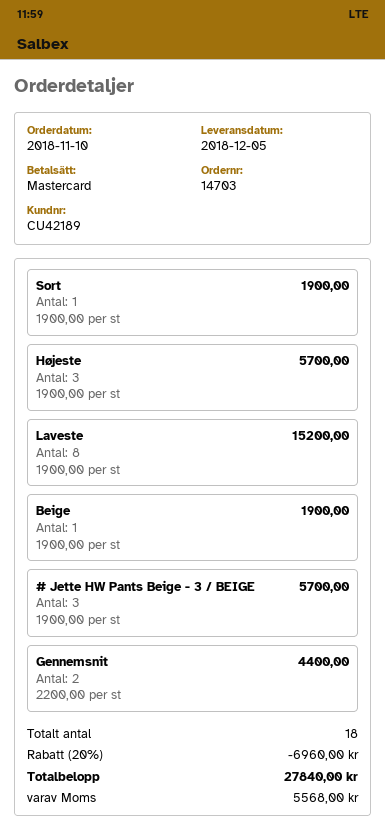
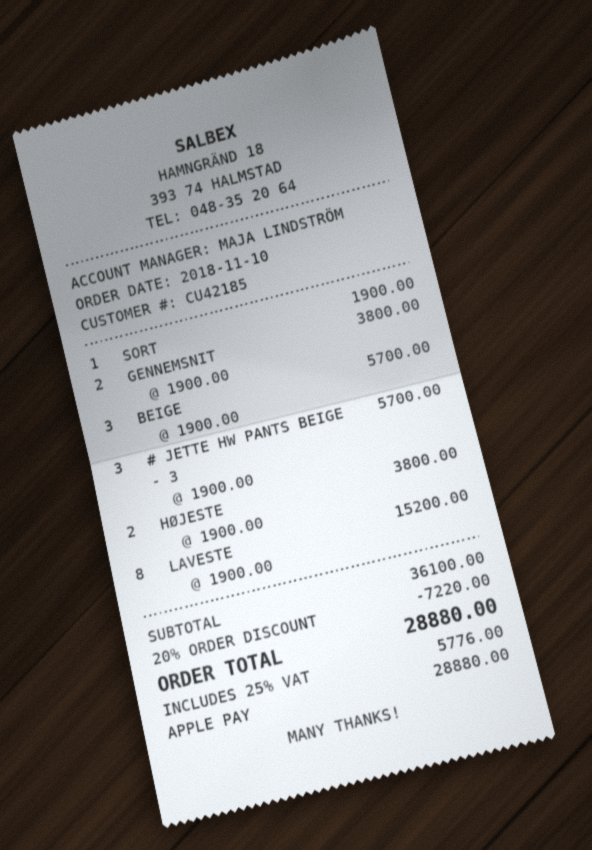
customer number: CU42189 -> CU42185
payment method: Mastercard -> Apple Pay
Højeste: 3 x 1900.00 = 5700.00 -> 2 x 1900.00 = 3800.00
Beige: 1 x 1900.00 = 1900.00 -> 3 x 1900.00 = 5700.00
Gennemsnit: 2 x 2200.00 = 4400.00 -> 2 x 1900.00 = 3800.00
discount: 20% = 6960.00 -> 20% = 7220.00
tax: 5568.00 -> 5776.00
total: 27840.00 -> 28880.00

